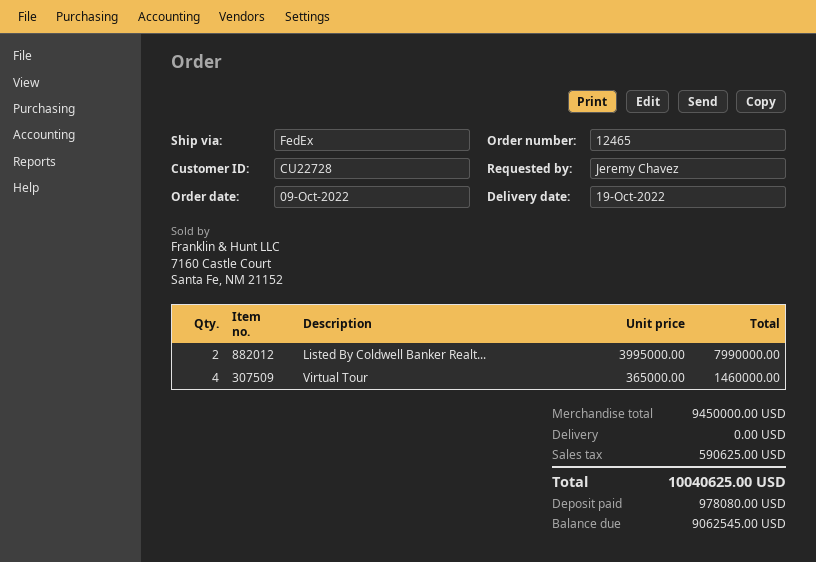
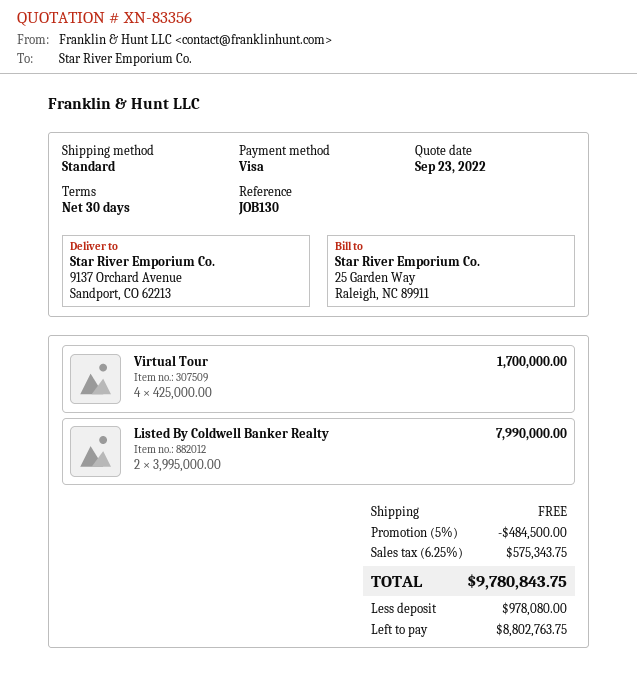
shipping method: FedEx -> standard
Virtual Tour: 4 x 365000.00 = 1460000.00 -> 4 x 425000.00 = 1700000.00
discount: none -> 5% = 484500.00
tax: 590625.00 -> 575343.75
total: 10040625.00 -> 9780843.75
balance: 9062545.00 -> 8802763.75

